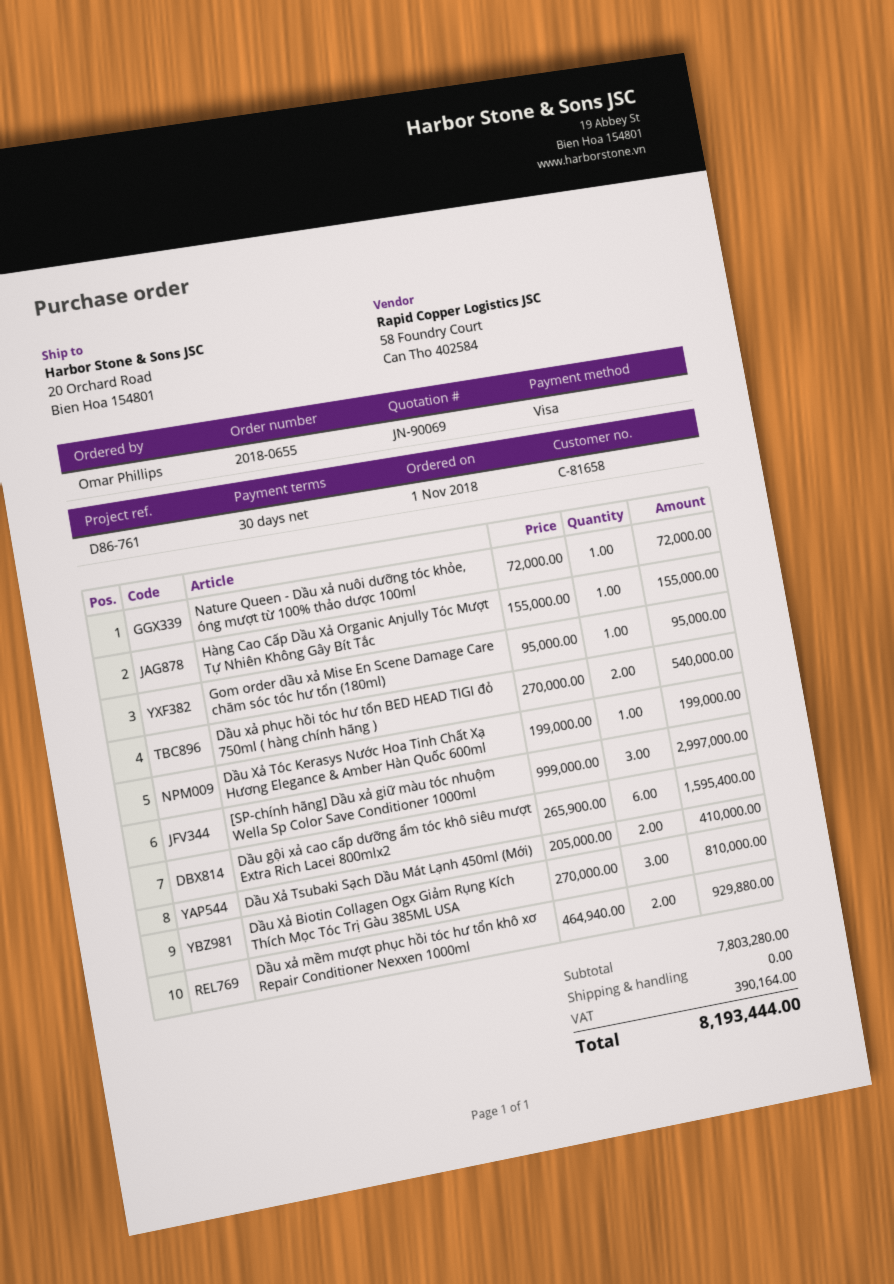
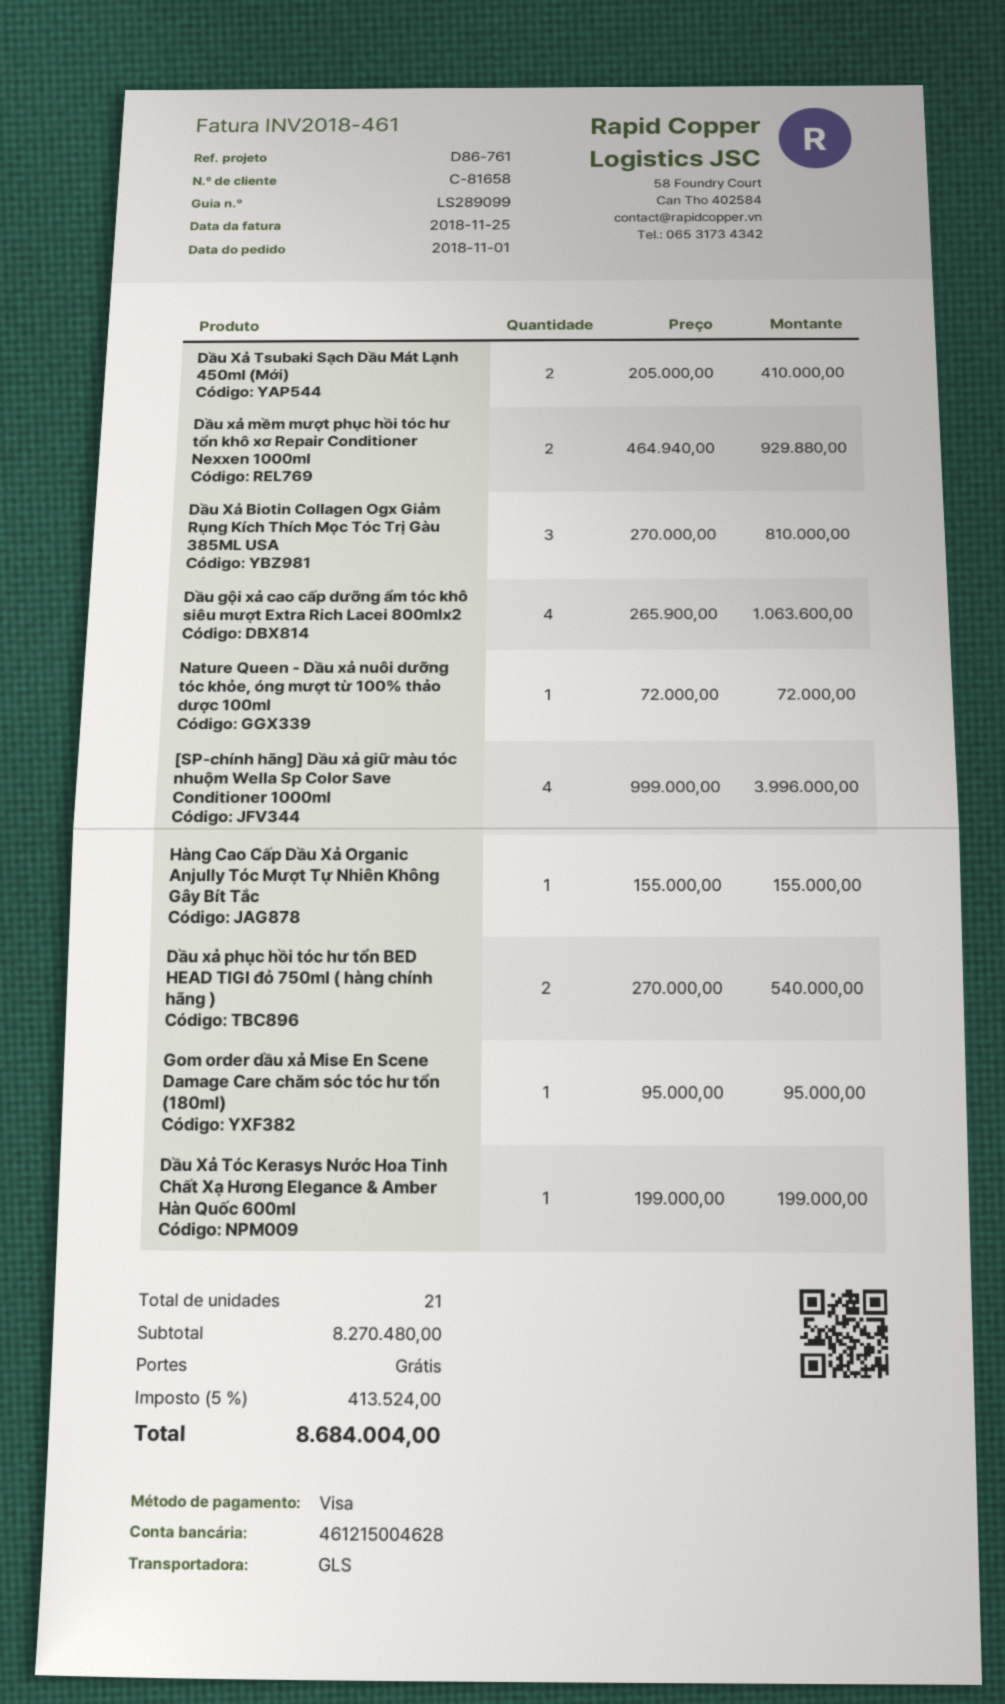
[SP-chính hãng] Dầu xả giữ màu tóc nhuộm Wella Sp Color Save Conditioner 1000ml: 3 x 999000.00 = 2997000.00 -> 4 x 999000.00 = 3996000.00
Dầu gội xả cao cấp dưỡng ẩm tóc khô siêu mượt Extra Rich Lacei 800mlx2: 6 x 265900.00 = 1595400.00 -> 4 x 265900.00 = 1063600.00
subtotal: 7803280.00 -> 8270480.00
tax: 390164.00 -> 413524.00
total: 8193444.00 -> 8684004.00

